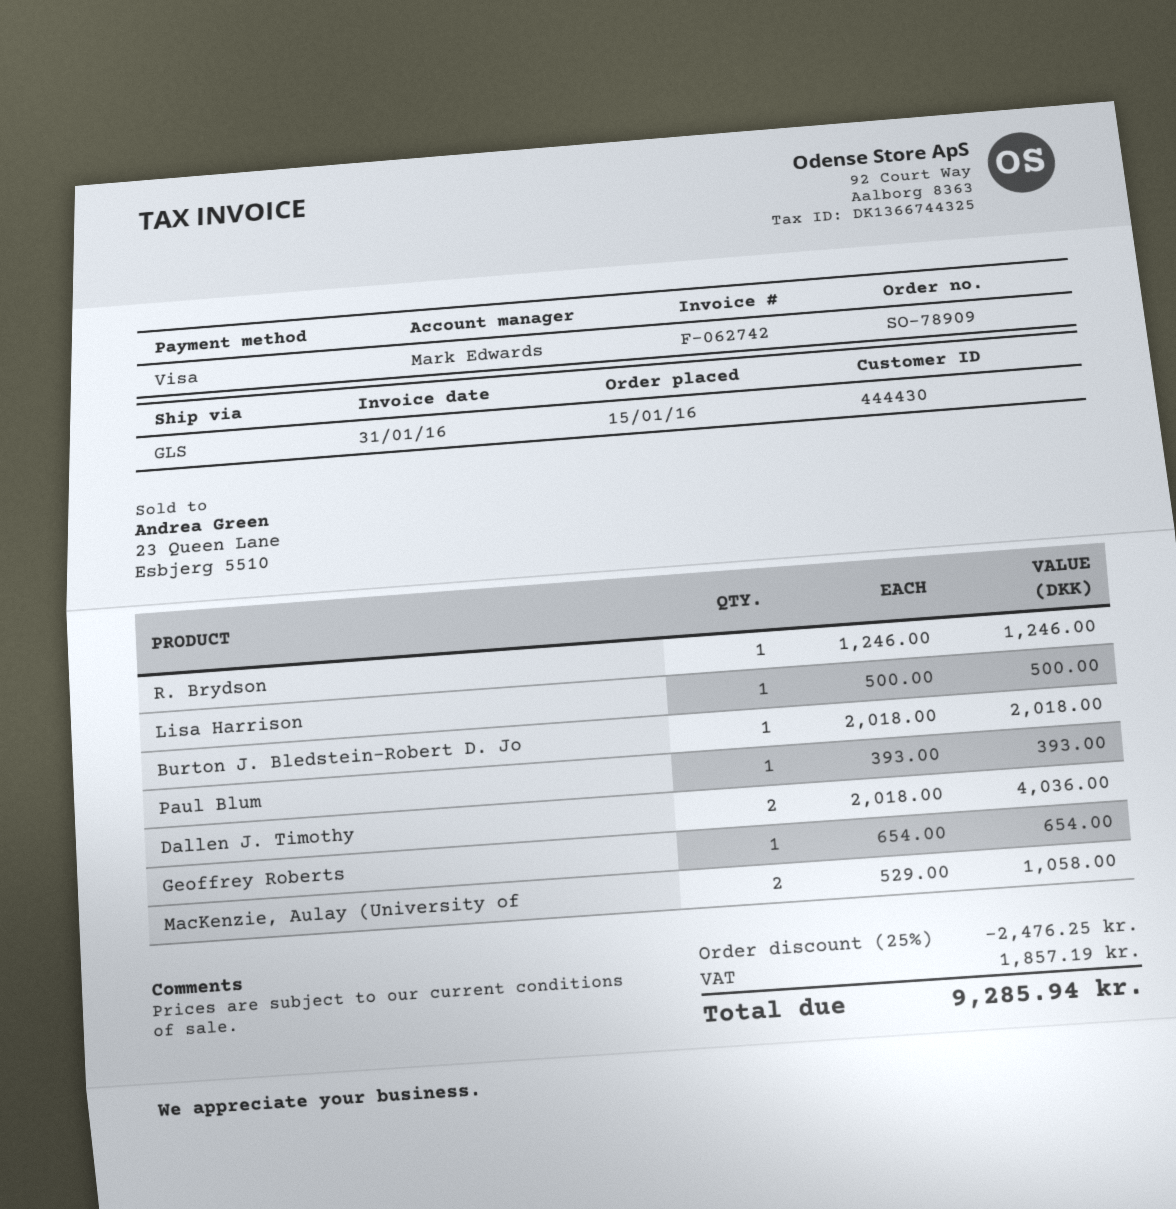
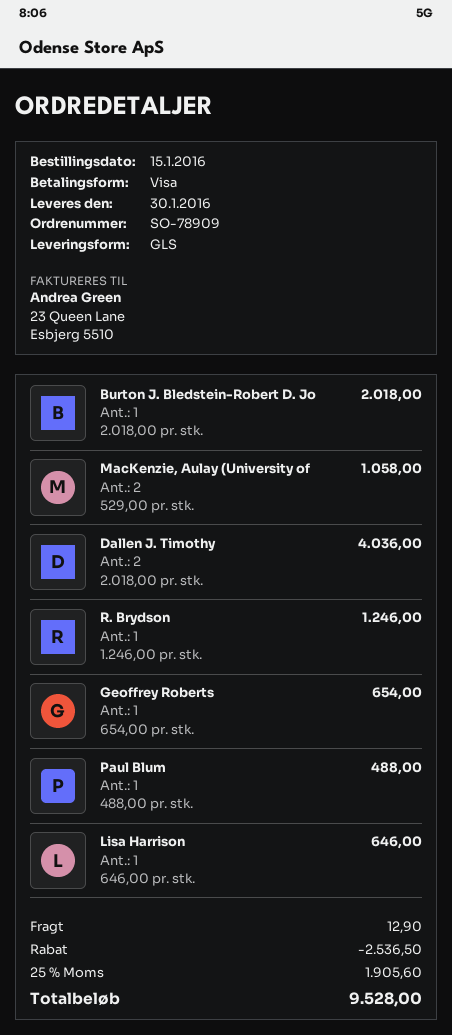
Lisa Harrison: 1 x 500.00 = 500.00 -> 1 x 646.00 = 646.00
Paul Blum: 1 x 393.00 = 393.00 -> 1 x 488.00 = 488.00
discount: 2476.25 -> 2536.50
shipping: none -> 12.90
tax: 1857.19 -> 1905.60
total: 9285.94 -> 9528.00

